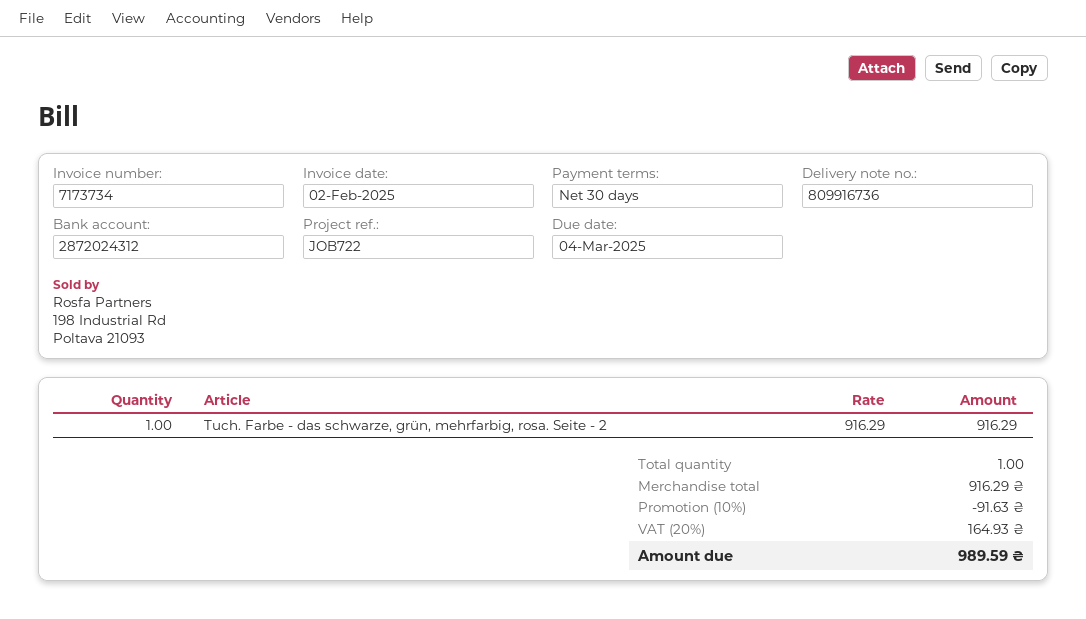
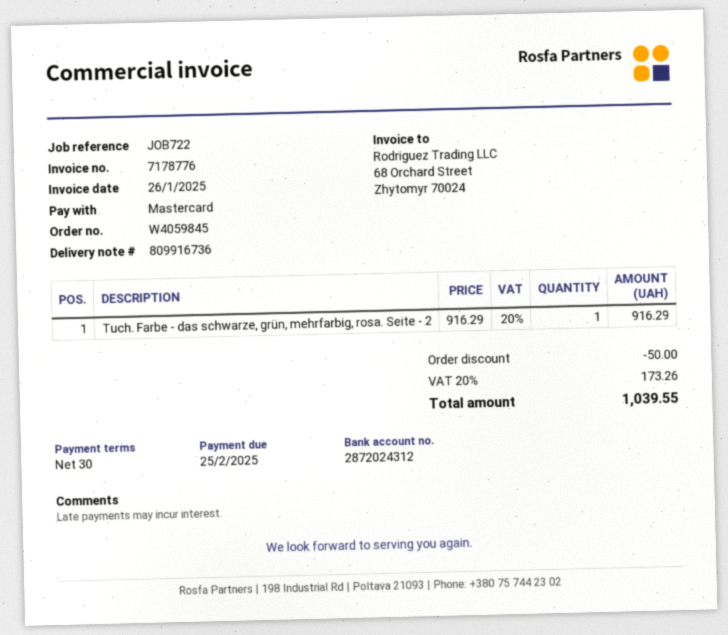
invoice number: 7173734 -> 7178776
invoice date: 2025-02-02 -> 2025-01-26
due date: 2025-03-04 -> 2025-02-25
discount: 91.63 -> 50.00
tax: 20% = 164.93 -> 20% = 173.26
total: 989.59 -> 1039.55

